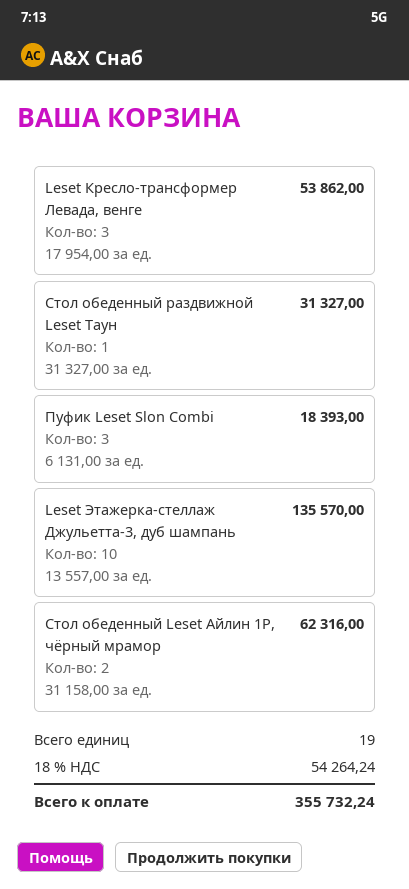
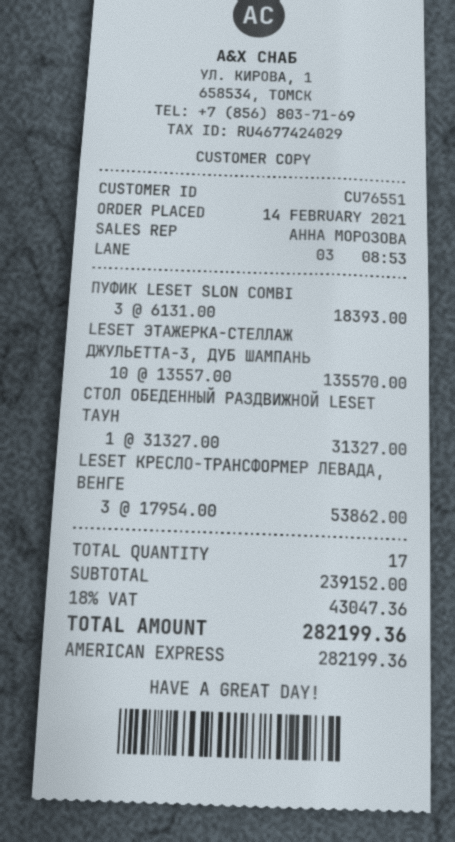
Стол обеденный Leset Айлин 1Р, чёрный мрамор: 2 x 31158.00 = 62316.00 -> none
total quantity: 19 -> 17
tax: 18% = 54264.24 -> 18% = 43047.36
total: 355732.24 -> 282199.36

